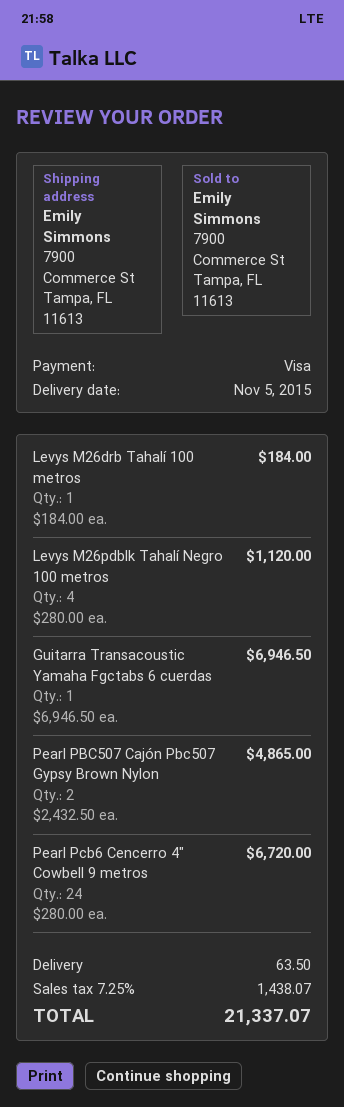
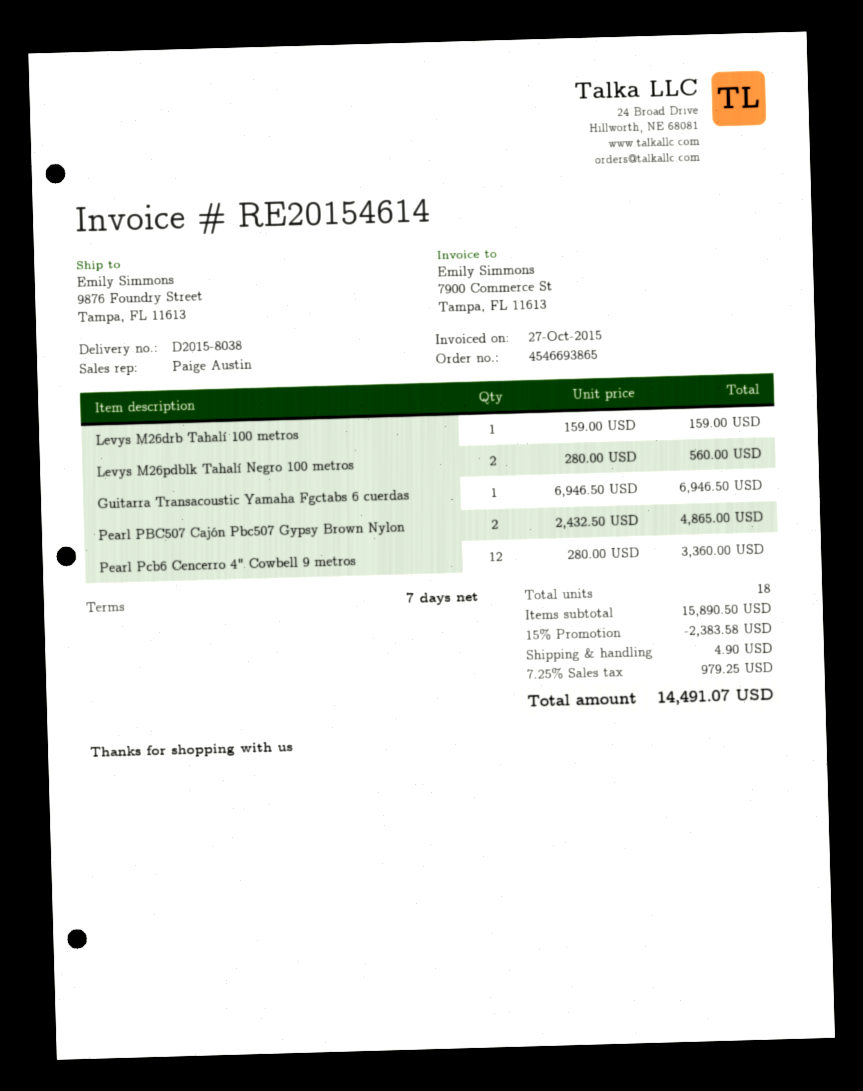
ship to: 7900 Commerce St, Tampa, FL 11613 -> 9876 Foundry Street, Tampa, FL 11613
Levys M26drb Tahalí 100 metros: 1 x 184.00 = 184.00 -> 1 x 159.00 = 159.00
Levys M26pdblk Tahalí Negro 100 metros: 4 x 280.00 = 1120.00 -> 2 x 280.00 = 560.00
Pearl Pcb6 Cencerro 4" Cowbell 9 metros: 24 x 280.00 = 6720.00 -> 12 x 280.00 = 3360.00
discount: none -> 15% = 2383.58
shipping: 63.50 -> 4.90
tax: 7.25% = 1438.07 -> 7.25% = 979.25
total: 21337.07 -> 14491.07

